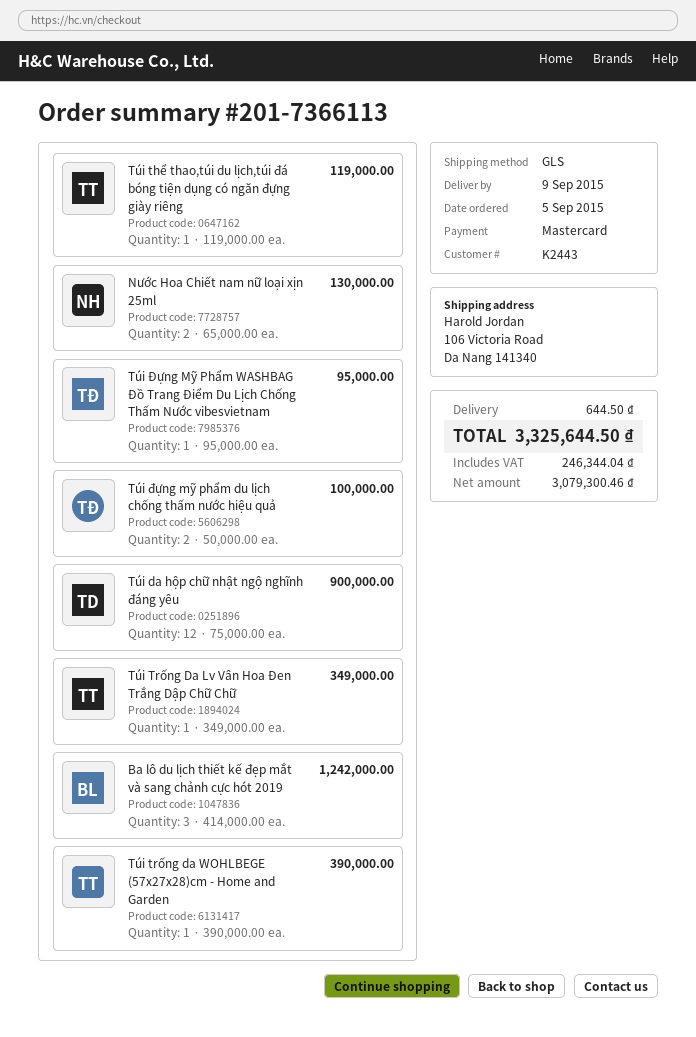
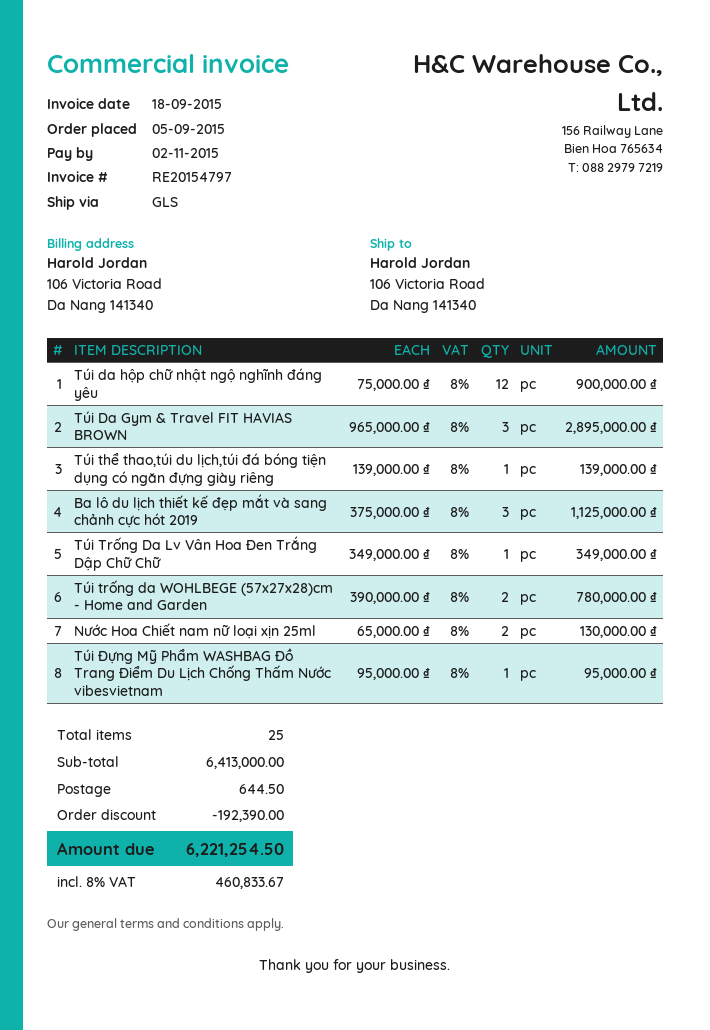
Túi thể thao,túi du lịch,túi đá bóng tiện dụng có ngăn đựng giày riêng: 1 x 119000.00 = 119000.00 -> 1 x 139000.00 = 139000.00
Túi đựng mỹ phẩm du lịch chống thấm nước hiệu quả: 2 x 50000.00 = 100000.00 -> none
Ba lô du lịch thiết kế đẹp mắt và sang chảnh cực hót 2019: 3 x 414000.00 = 1242000.00 -> 3 x 375000.00 = 1125000.00
Túi trống da WOHLBEGE (57x27x28)cm - Home and Garden: 1 x 390000.00 = 390000.00 -> 2 x 390000.00 = 780000.00
Túi Da Gym & Travel FIT HAVIAS BROWN: none -> 3 x 965000.00 = 2895000.00
discount: none -> 192390.00
tax: 246344.04 -> 460833.67
total: 3325644.50 -> 6221254.50

